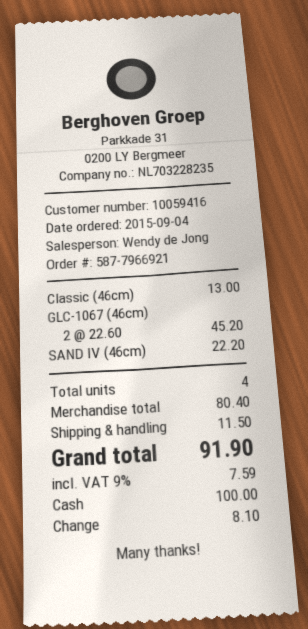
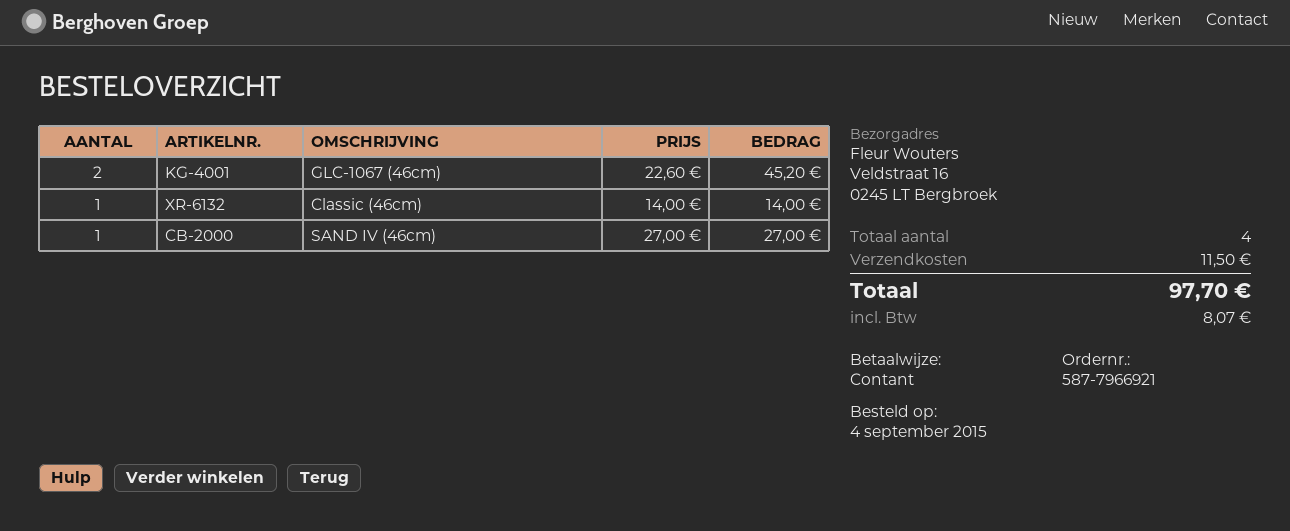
Classic (46cm): 1 x 13.00 = 13.00 -> 1 x 14.00 = 14.00
SAND IV (46cm): 1 x 22.20 = 22.20 -> 1 x 27.00 = 27.00
tax: 7.59 -> 8.07
total: 91.90 -> 97.70

